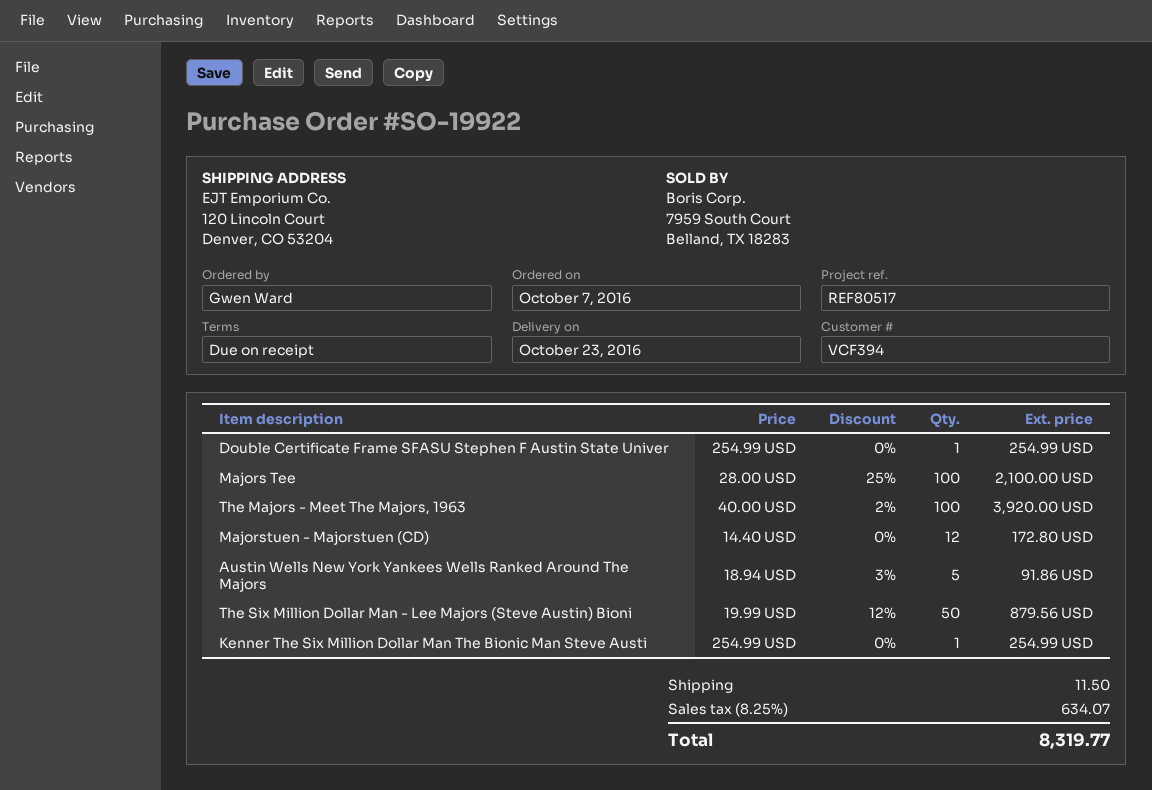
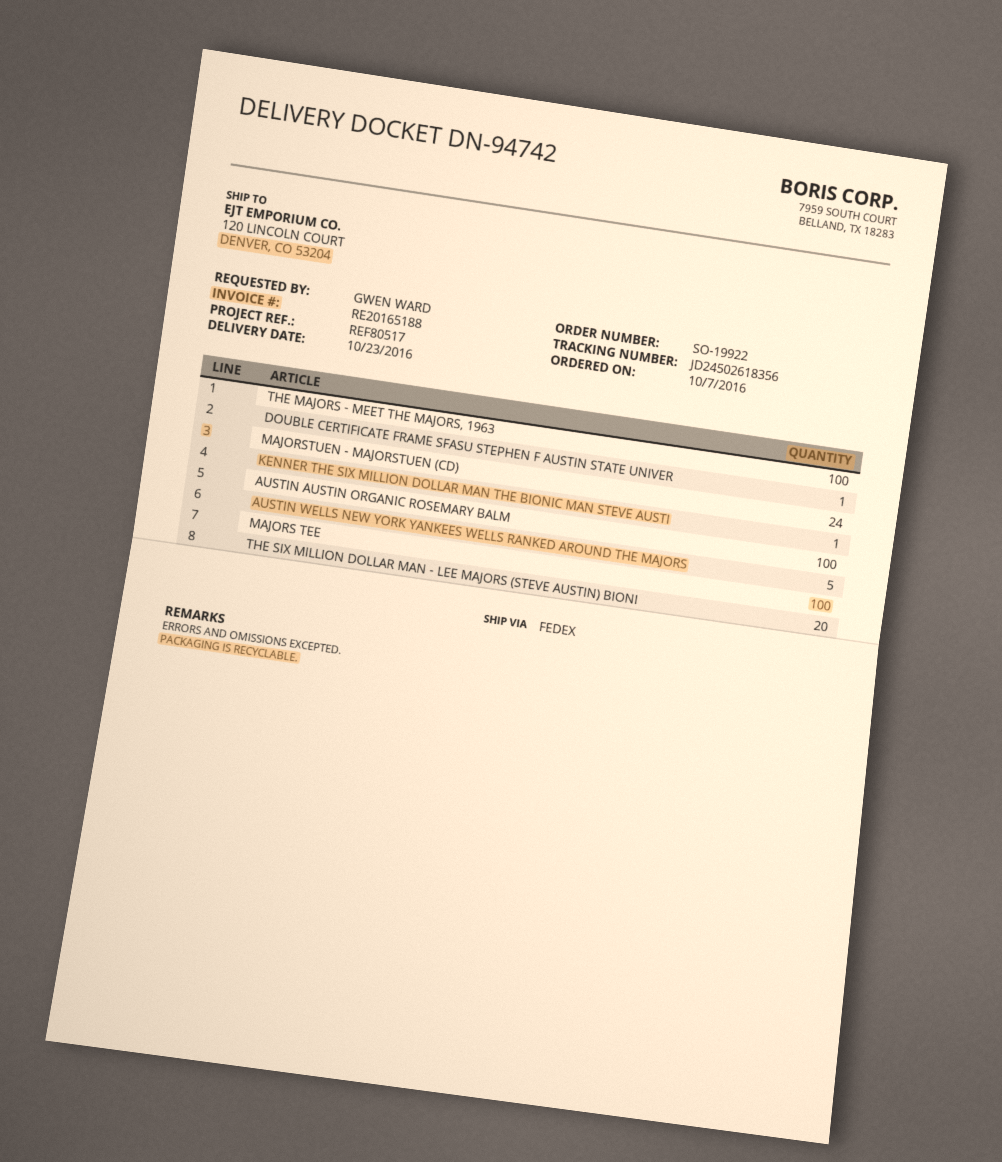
Majorstuen - Majorstuen (CD): 12 -> 24
The Six Million Dollar Man - Lee Majors (Steve Austin) Bioni: 50 -> 20
AUSTIN AUSTIN ORGANIC ROSEMARY BALM: none -> 100

